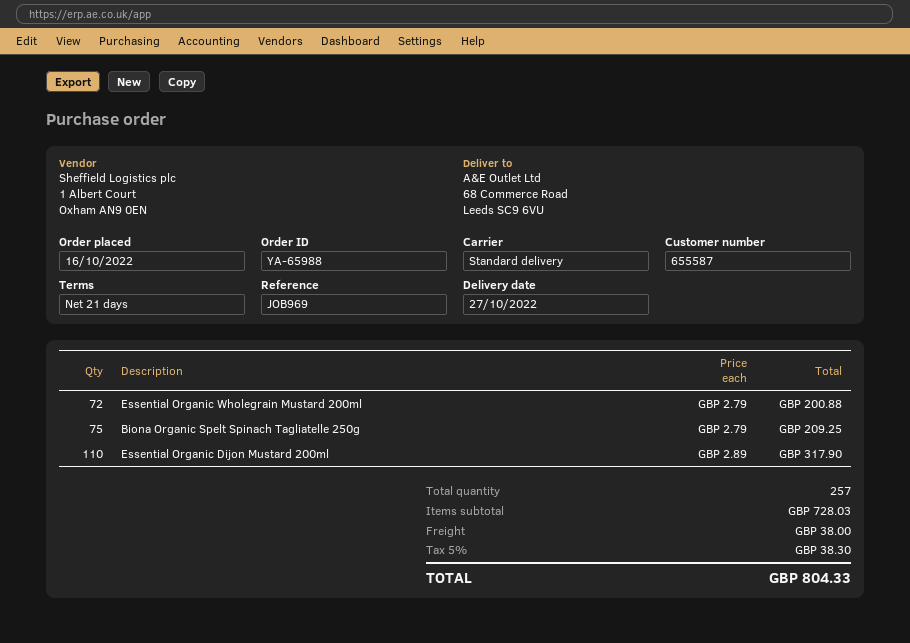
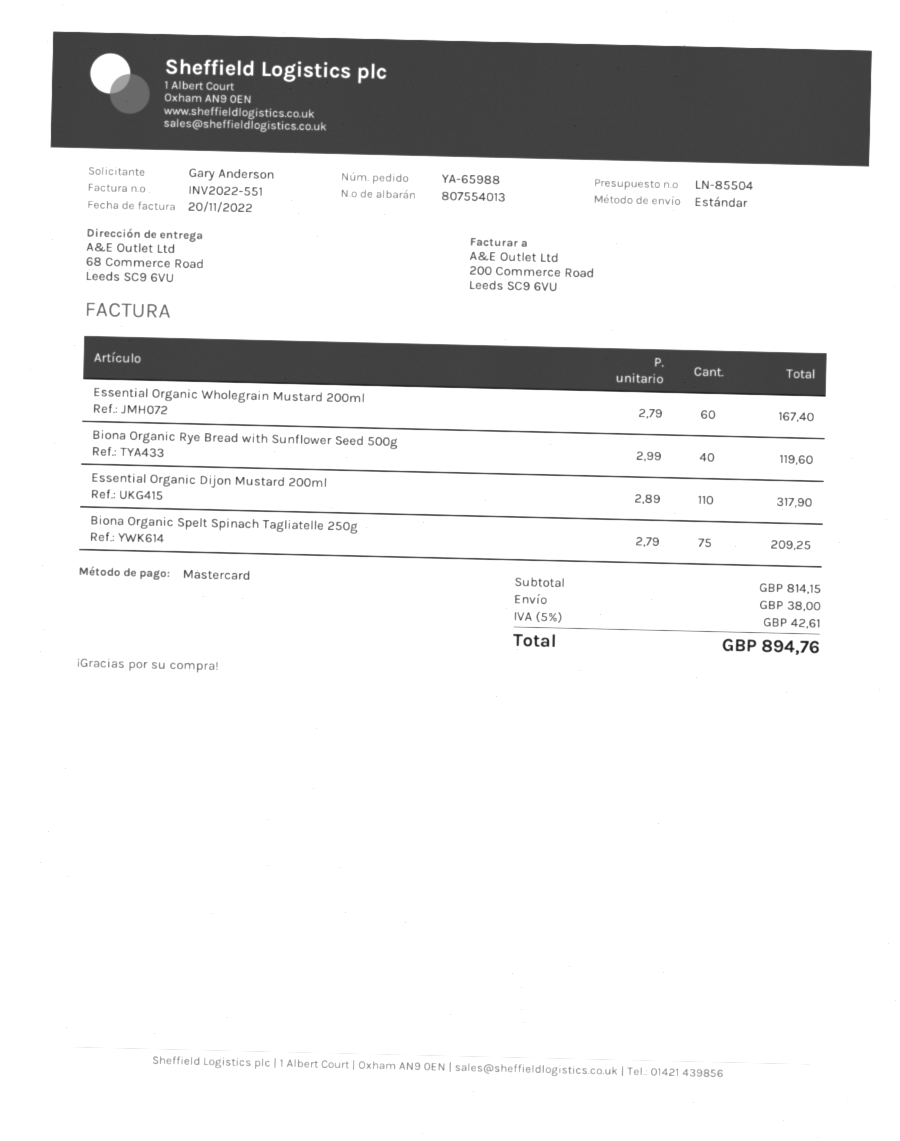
Essential Organic Wholegrain Mustard 200ml: 72 x 2.79 = 200.88 -> 60 x 2.79 = 167.40
Biona Organic Rye Bread with Sunflower Seed 500g: none -> 40 x 2.99 = 119.60
subtotal: 728.03 -> 814.15
tax: 5% = 38.30 -> 5% = 42.61
total: 804.33 -> 894.76

